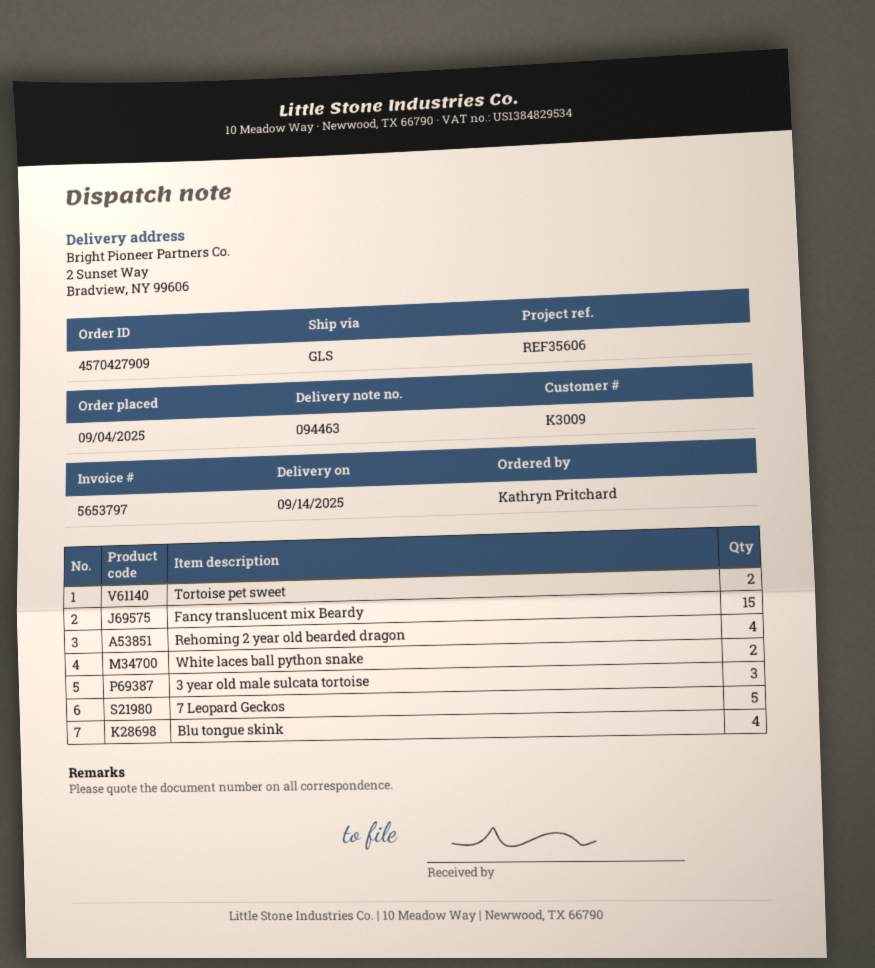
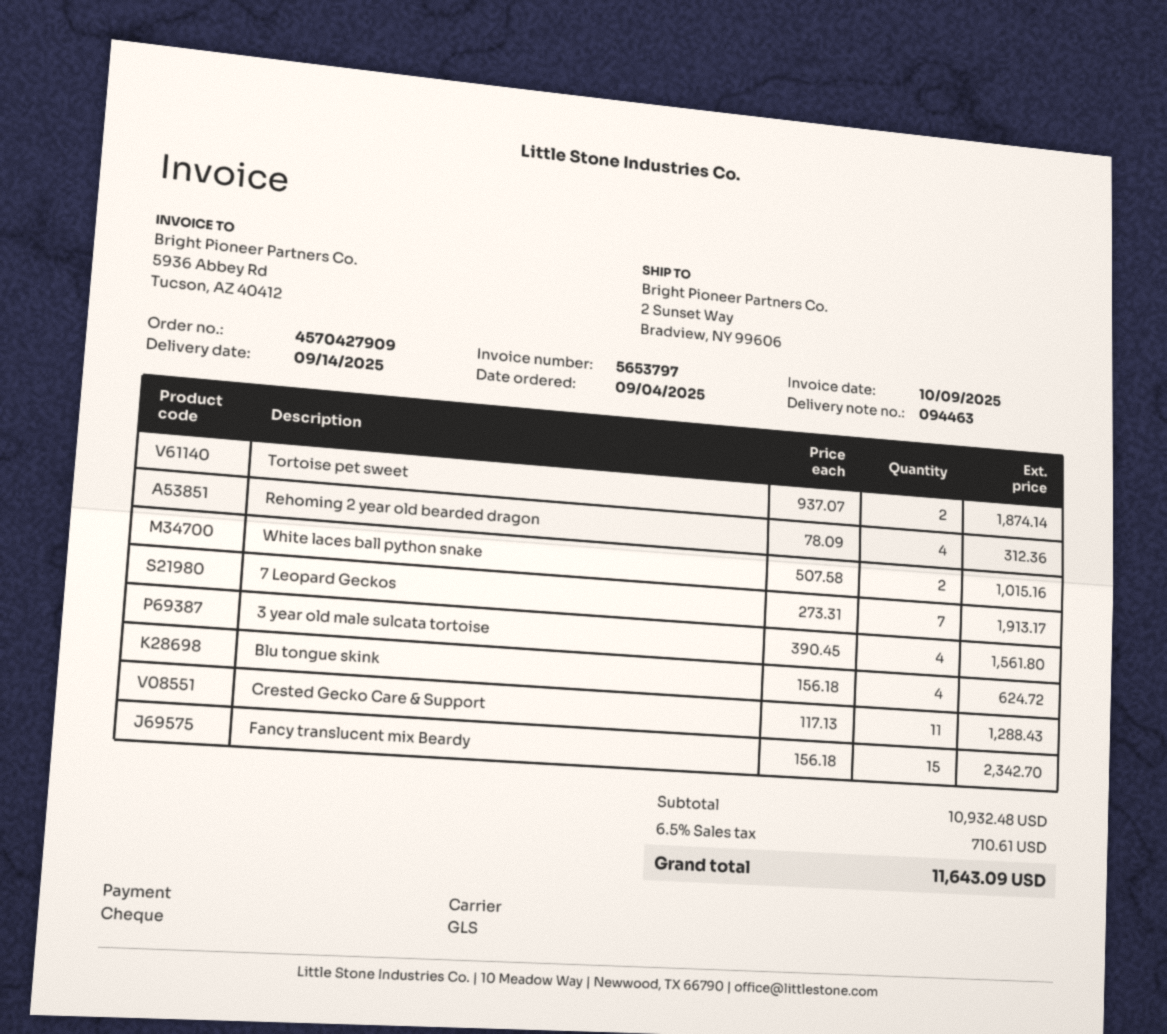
3 year old male sulcata tortoise: 3 -> 4
7 Leopard Geckos: 5 -> 7
Crested Gecko Care & Support: none -> 11

